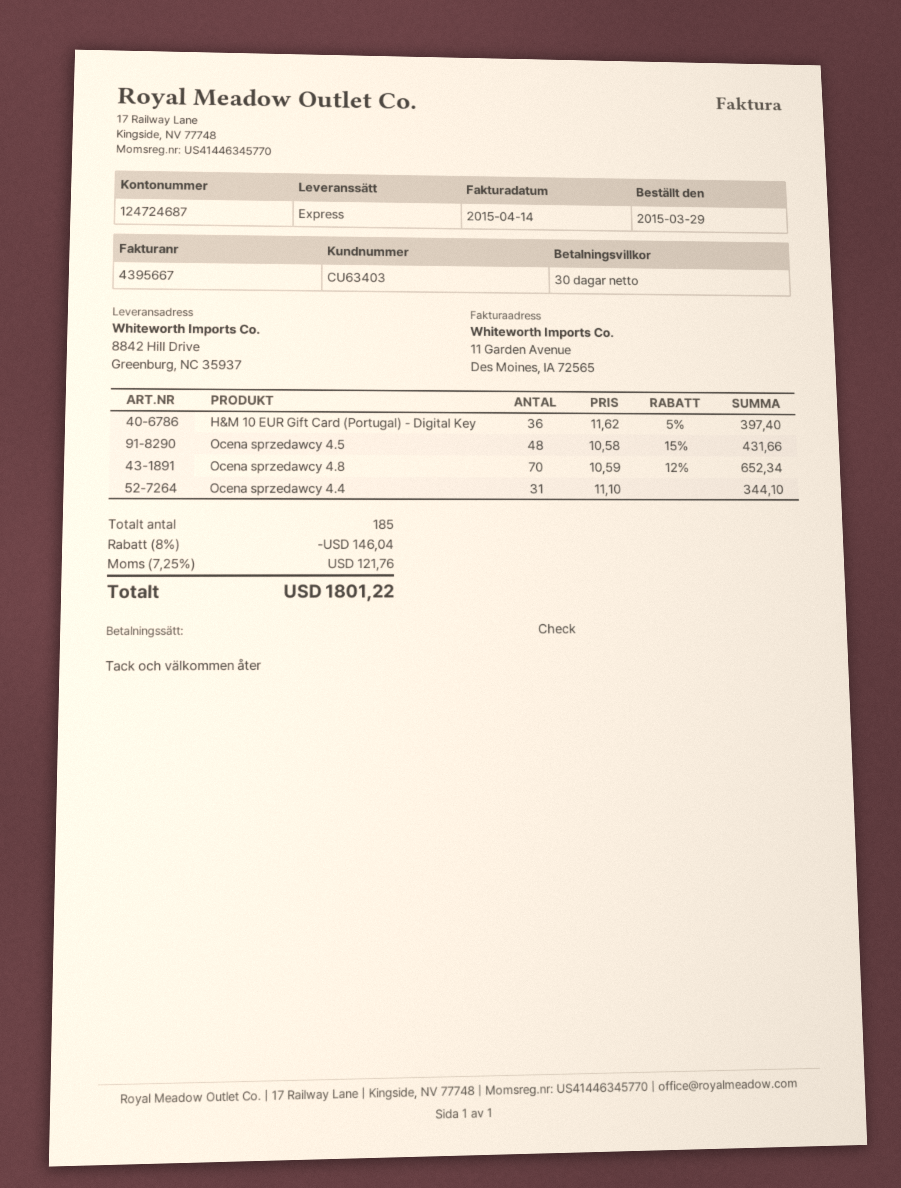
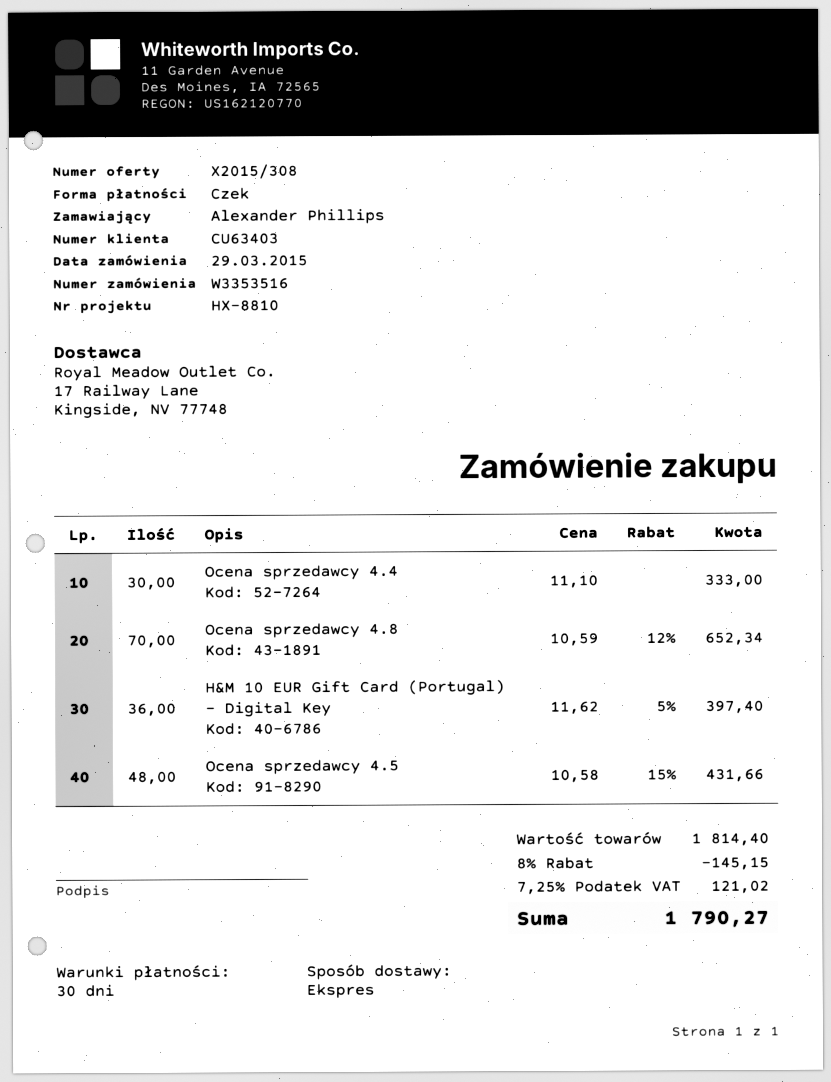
Ocena sprzedawcy 4.4: 31 x 11.10 = 344.10 -> 30 x 11.10 = 333.00
discount: 8% = 146.04 -> 8% = 145.15
tax: 7.25% = 121.76 -> 7.25% = 121.02
total: 1801.22 -> 1790.27

